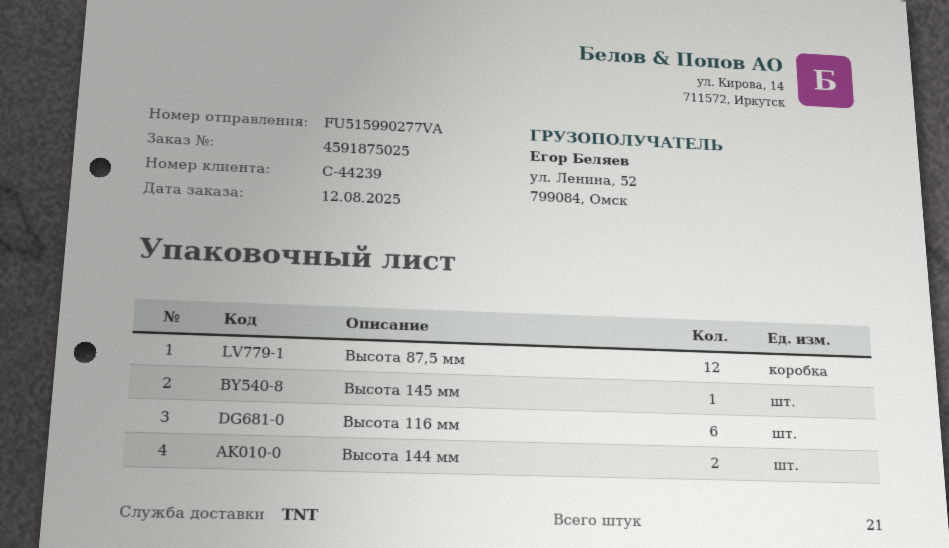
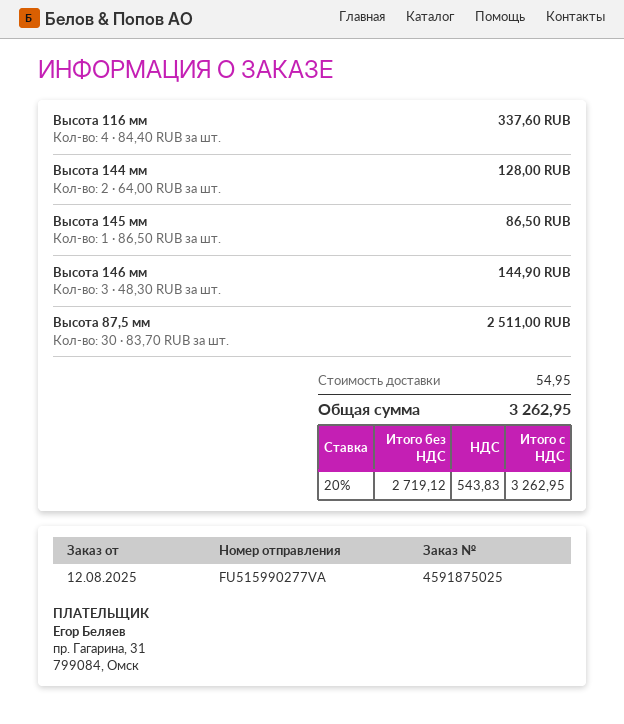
Высота 87,5 мм: 12 -> 30
Высота 116 мм: 6 -> 4
Высота 146 мм: none -> 3

